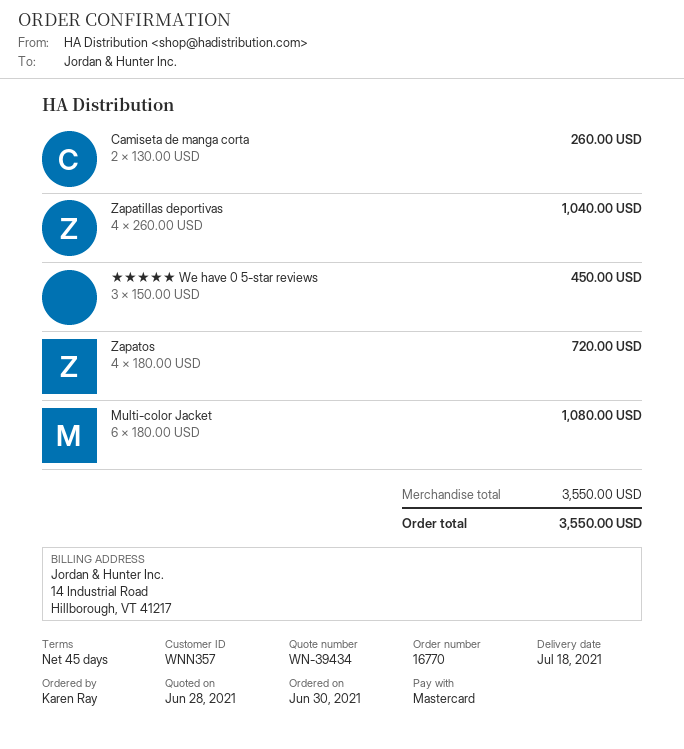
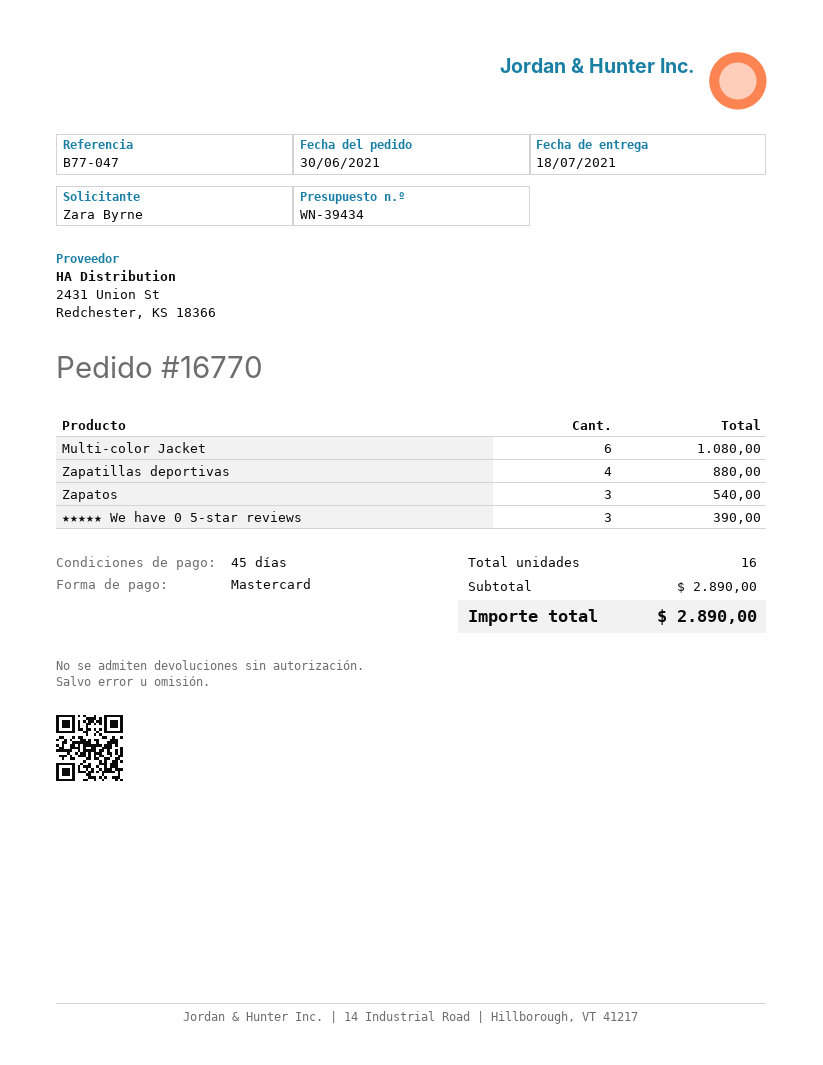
ordered by: Karen Ray -> Zara Byrne
Camiseta de manga corta: 2 for 260.00 -> none
Zapatillas deportivas: 4 for 1040.00 -> 4 for 880.00
★★★★★ We have 0 5-star reviews: 3 for 450.00 -> 3 for 390.00
Zapatos: 4 for 720.00 -> 3 for 540.00
subtotal: 3550.00 -> 2890.00
total: 3550.00 -> 2890.00

